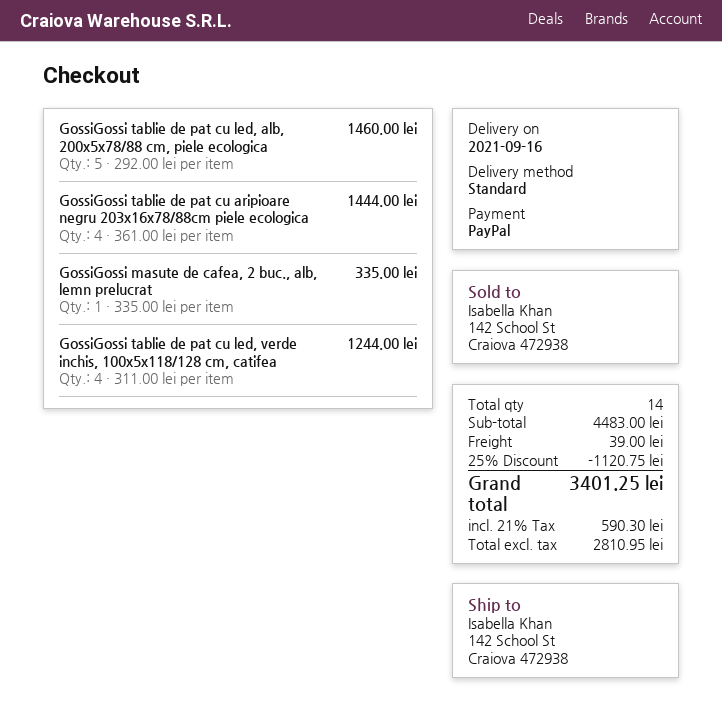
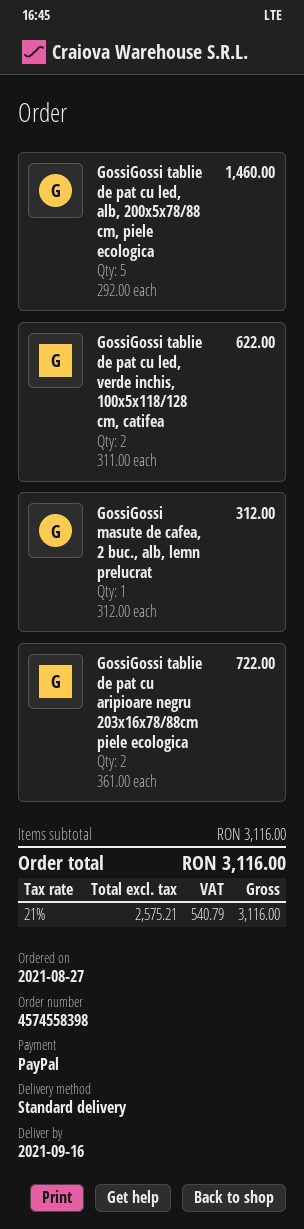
GossiGossi tablie de pat cu aripioare negru 203x16x78/88cm piele ecologica: 4 x 361.00 = 1444.00 -> 2 x 361.00 = 722.00
GossiGossi masute de cafea, 2 buc., alb, lemn prelucrat: 1 x 335.00 = 335.00 -> 1 x 312.00 = 312.00
GossiGossi tablie de pat cu led, verde inchis, 100x5x118/128 cm, catifea: 4 x 311.00 = 1244.00 -> 2 x 311.00 = 622.00
subtotal: 4483.00 -> 3116.00
discount: 25% = 1120.75 -> none
shipping: 39.00 -> none
net: 2810.95 -> 2575.21
tax: 21% = 590.30 -> 21% = 540.79
total: 3401.25 -> 3116.00

